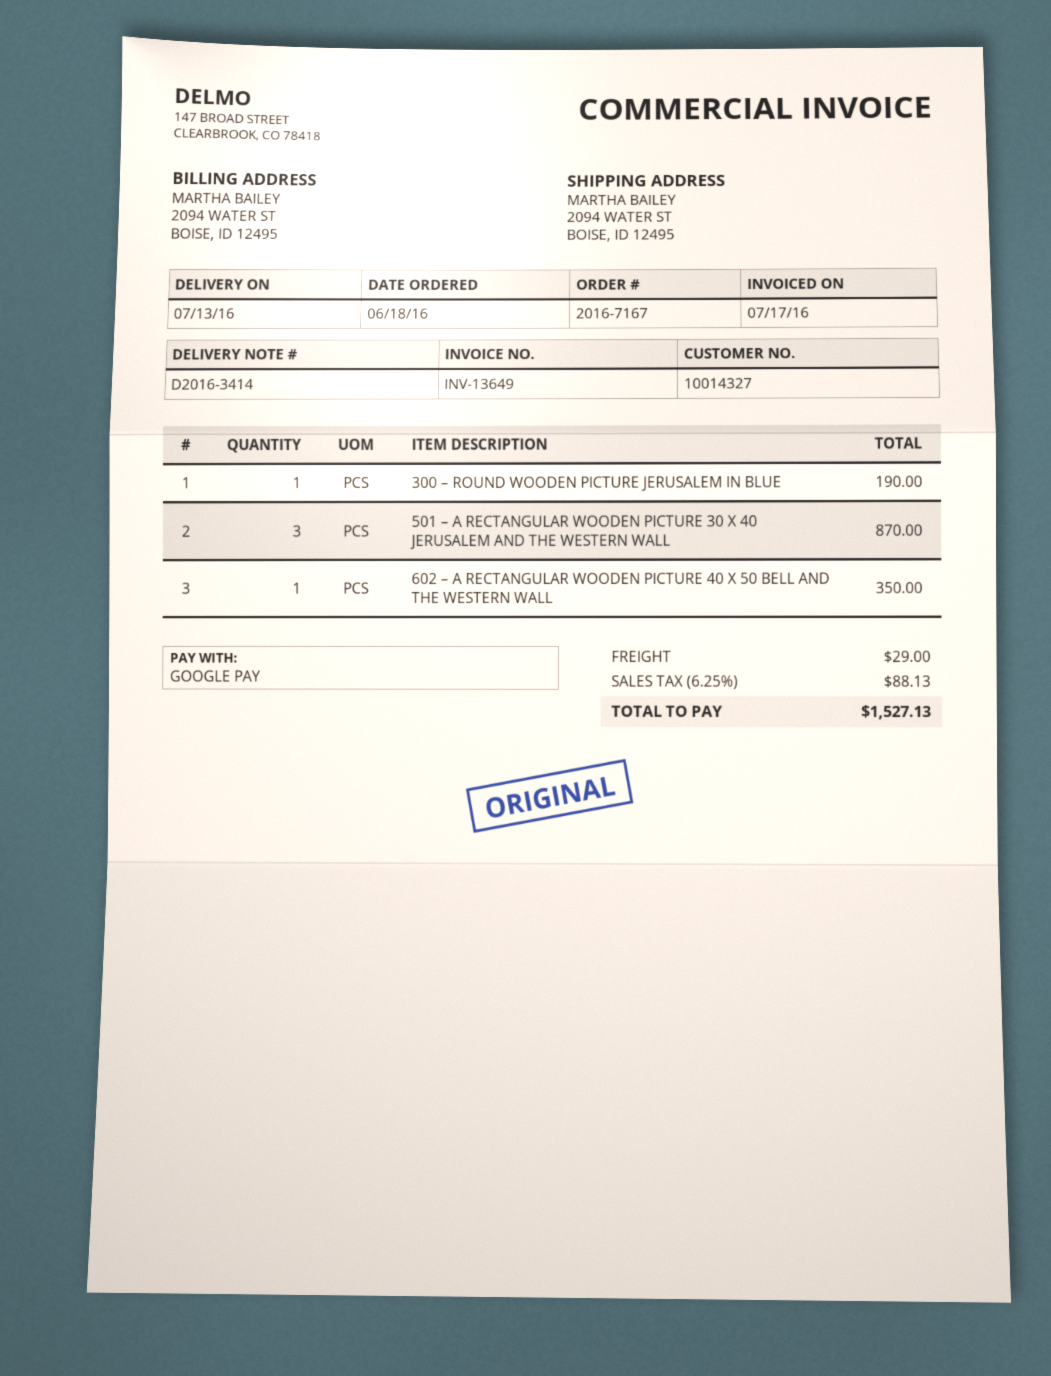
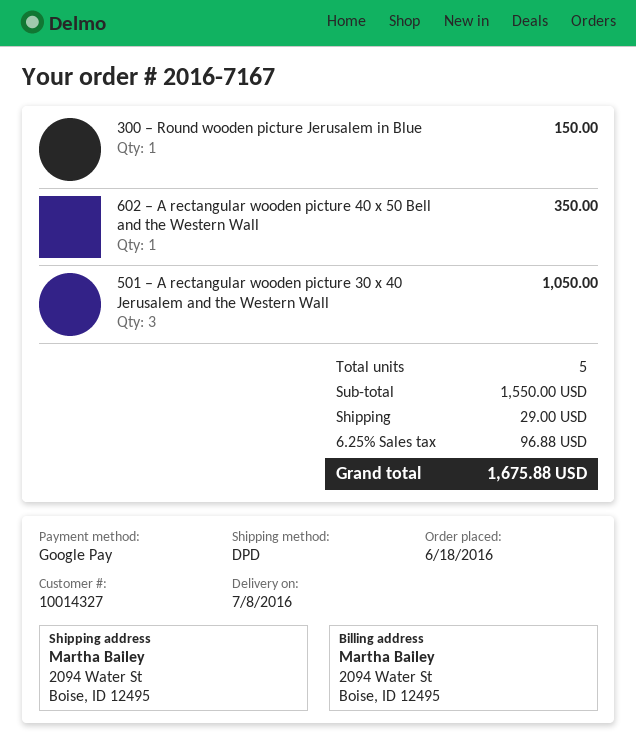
delivery date: 2016-07-13 -> 2016-07-08
300 – ROUND WOODEN PICTURE JERUSALEM IN BLUE: 1 for 190.00 -> 1 for 150.00
501 – A RECTANGULAR WOODEN PICTURE 30 X 40 JERUSALEM AND THE WESTERN WALL: 3 for 870.00 -> 3 for 1050.00
tax: 6.25% = 88.13 -> 6.25% = 96.88
total: 1527.13 -> 1675.88

